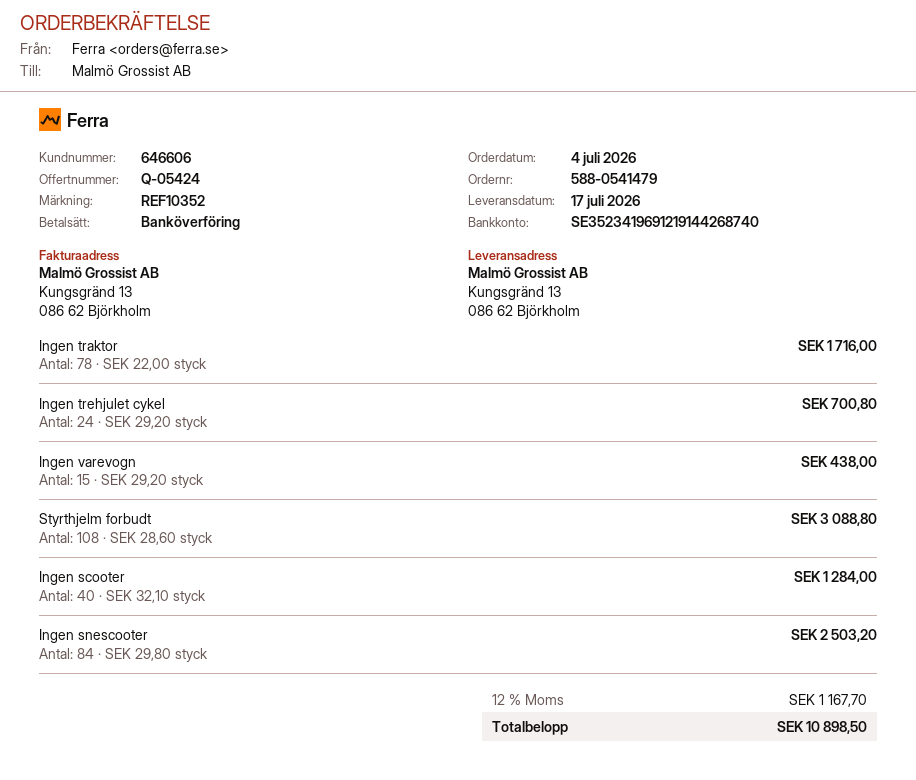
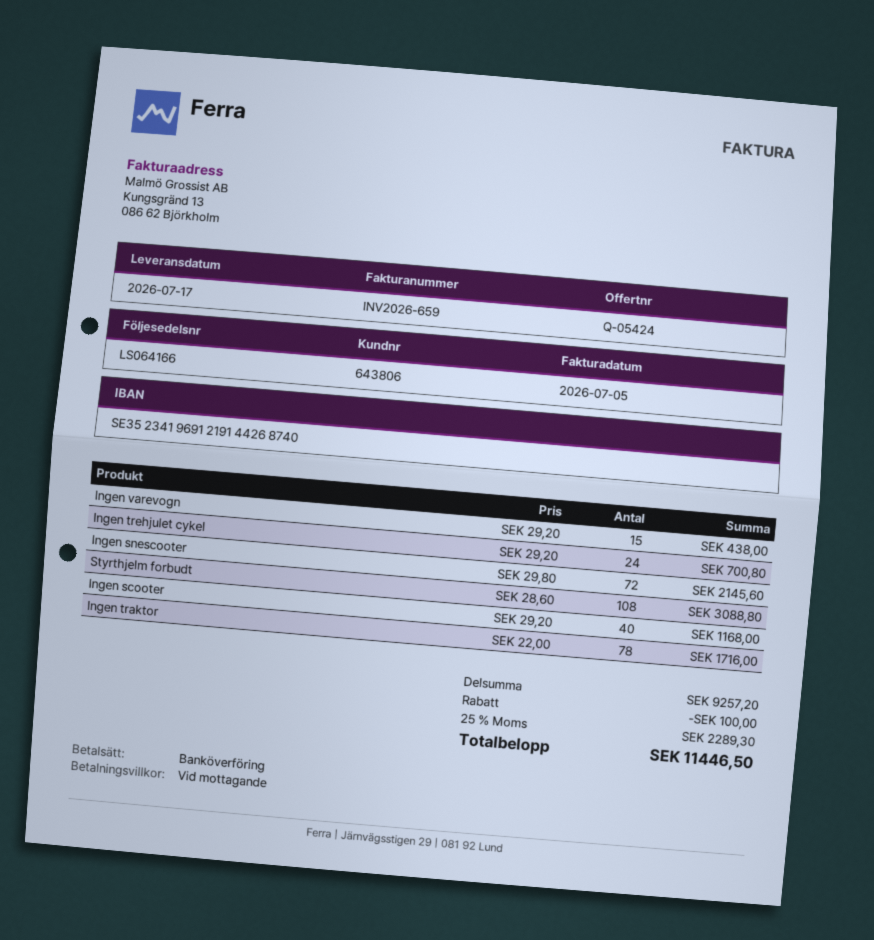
customer number: 646606 -> 643806
Ingen scooter: 40 x 32.10 = 1284.00 -> 40 x 29.20 = 1168.00
Ingen snescooter: 84 x 29.80 = 2503.20 -> 72 x 29.80 = 2145.60
discount: none -> 100.00
tax: 12% = 1167.70 -> 25% = 2289.30
total: 10898.50 -> 11446.50

